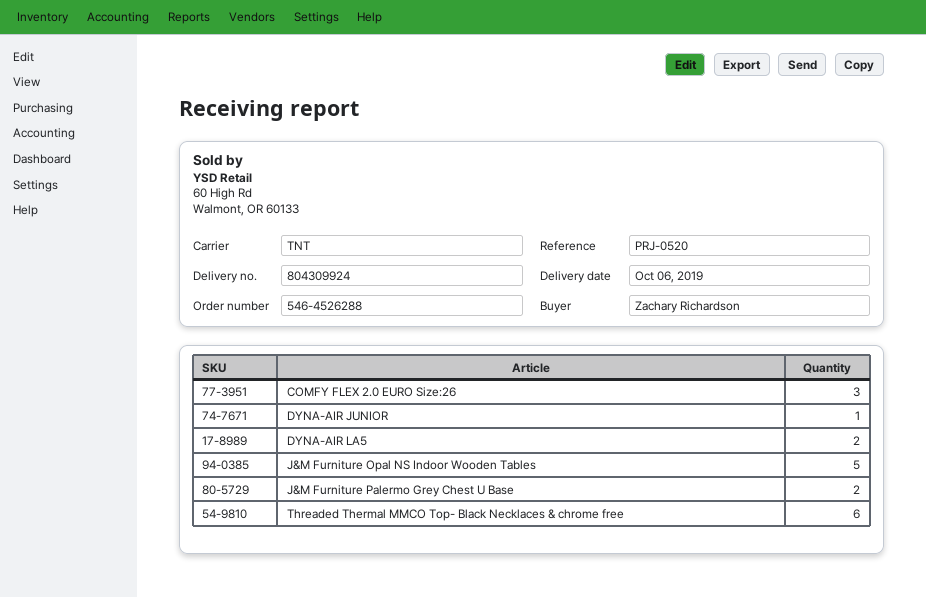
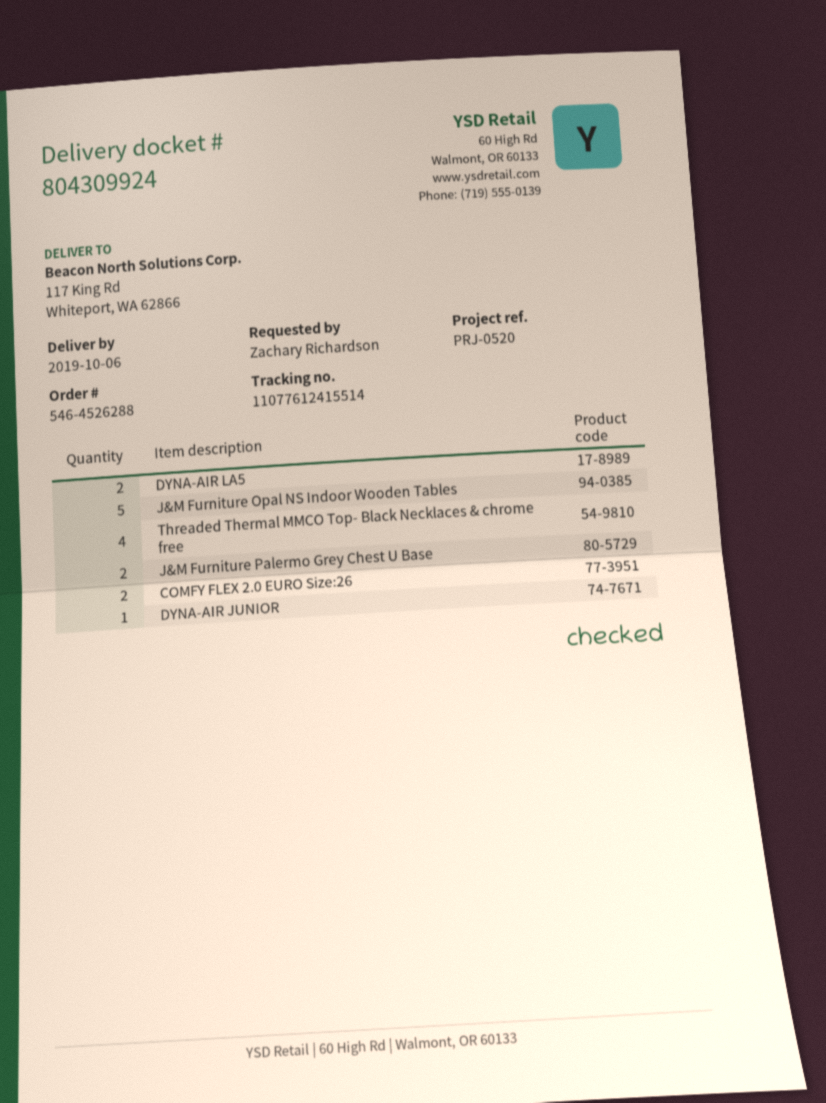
COMFY FLEX 2.0 EURO Size:26: 3 -> 2
Threaded Thermal MMCO Top- Black Necklaces & chrome free: 6 -> 4

